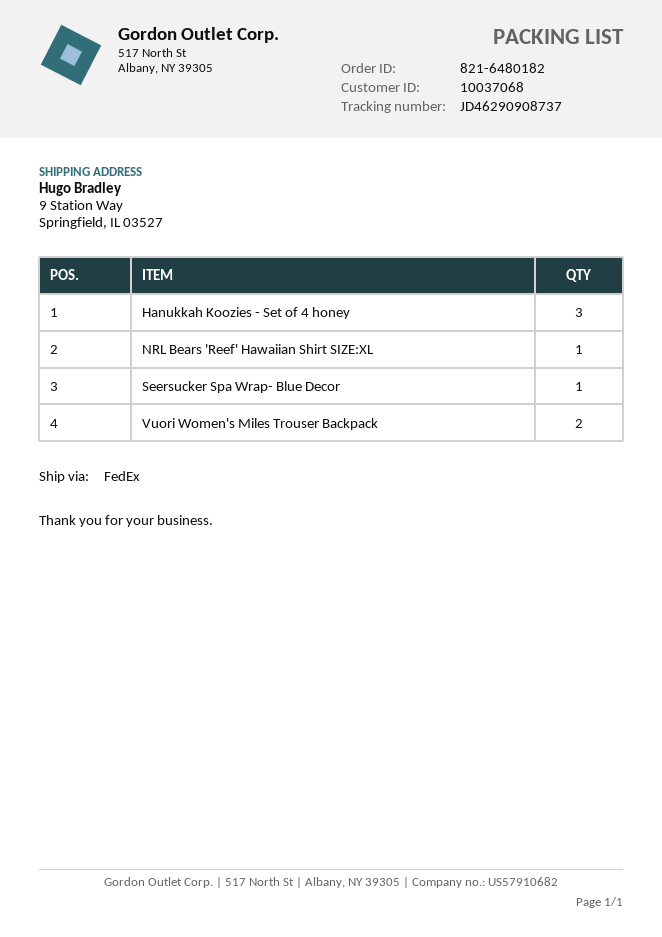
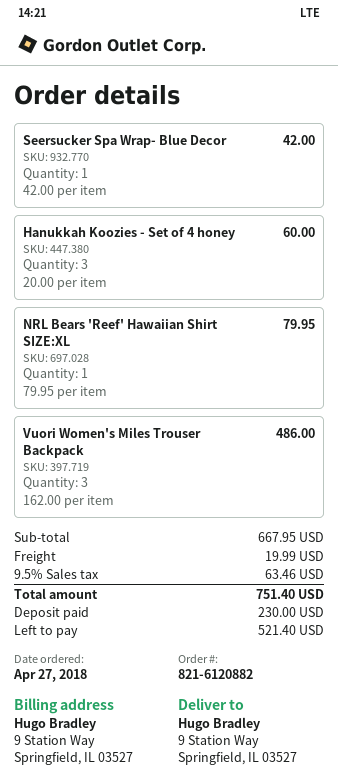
order number: 821-6480182 -> 821-6120882
Vuori Women's Miles Trouser Backpack: 2 -> 3

